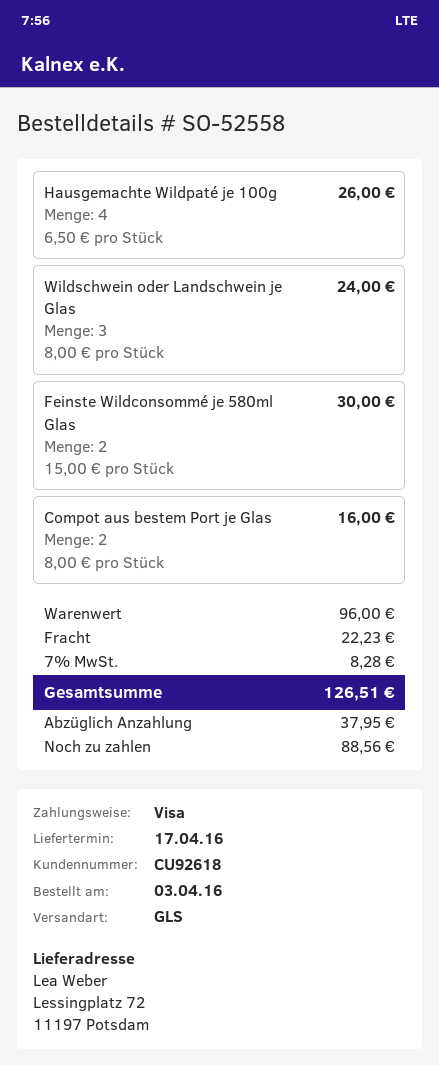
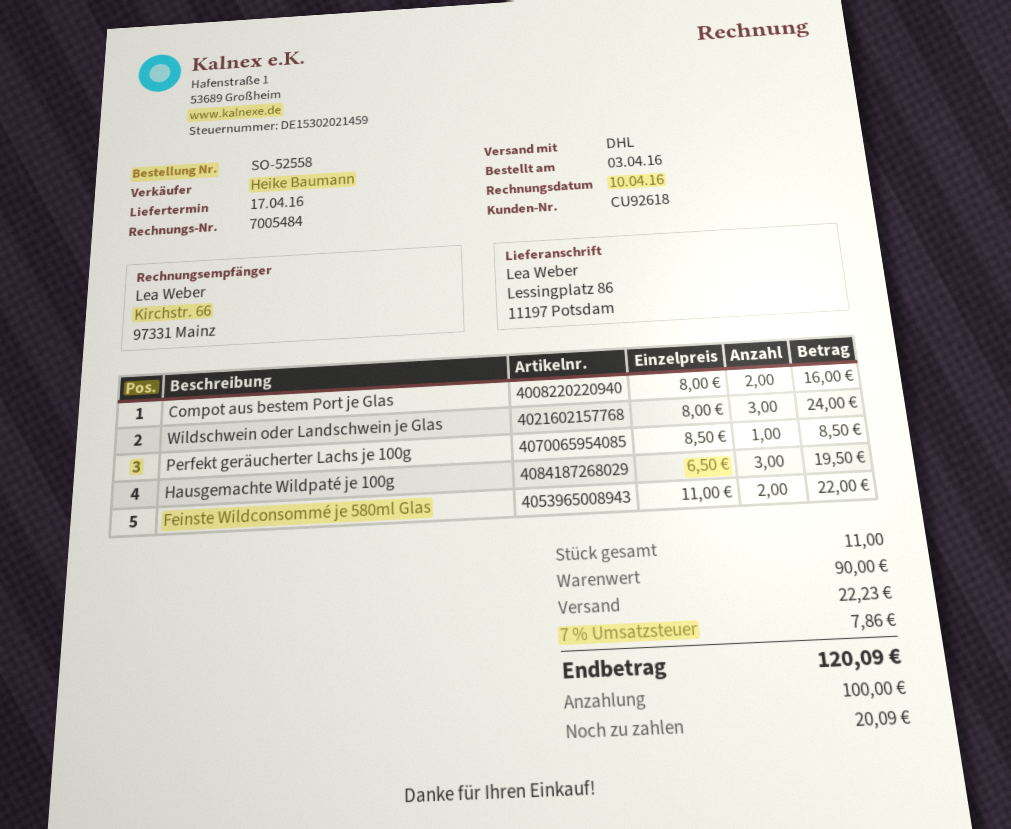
shipping method: GLS -> DHL
ship to: Lessingplatz 72, 11197 Potsdam -> Lessingplatz 86, 11197 Potsdam
Hausgemachte Wildpaté je 100g: 4 x 6.50 = 26.00 -> 3 x 6.50 = 19.50
Feinste Wildconsommé je 580ml Glas: 2 x 15.00 = 30.00 -> 2 x 11.00 = 22.00
Perfekt geräucherter Lachs je 100g: none -> 1 x 8.50 = 8.50
subtotal: 96.00 -> 90.00
tax: 7% = 8.28 -> 7% = 7.86
total: 126.51 -> 120.09
deposit: 37.95 -> 100.00
balance: 88.56 -> 20.09

